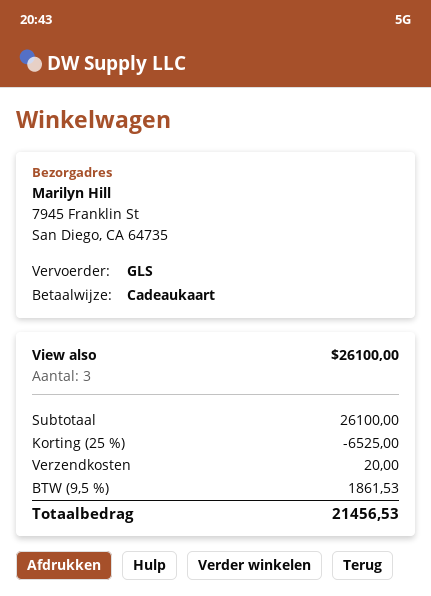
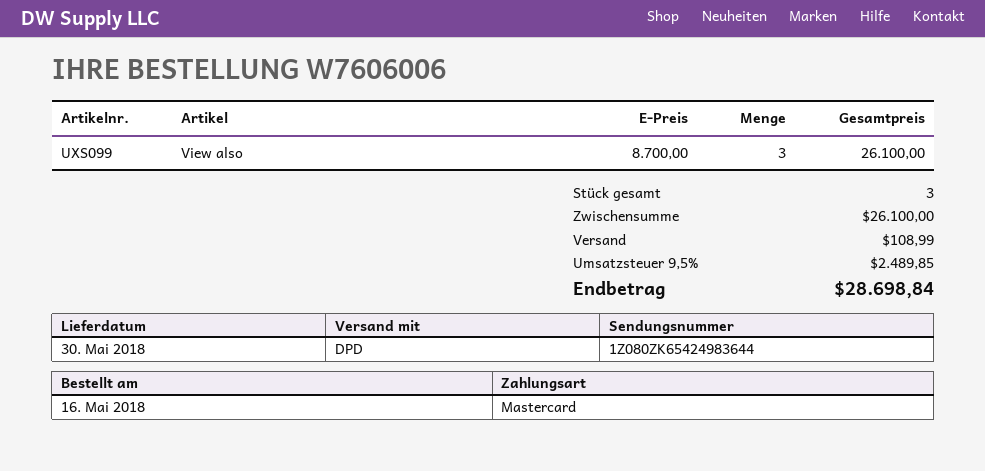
payment method: gift card -> Mastercard
shipping method: GLS -> DPD
discount: 25% = 6525.00 -> none
shipping: 20.00 -> 108.99
tax: 9.5% = 1861.53 -> 9.5% = 2489.85
total: 21456.53 -> 28698.84

